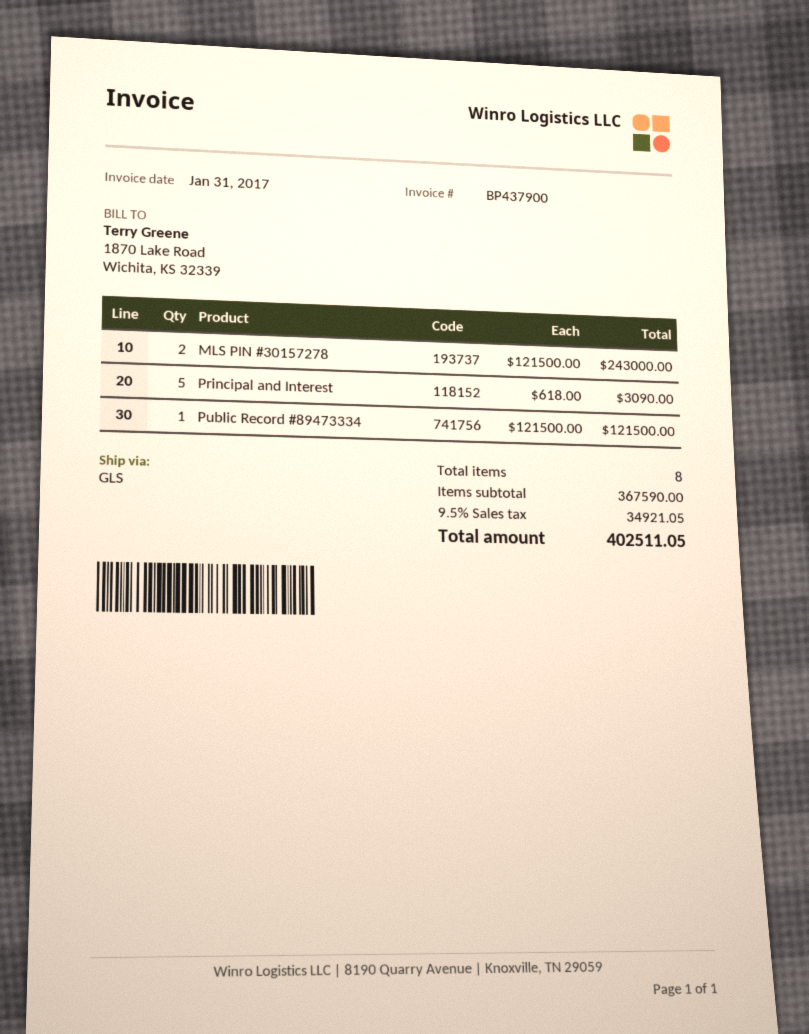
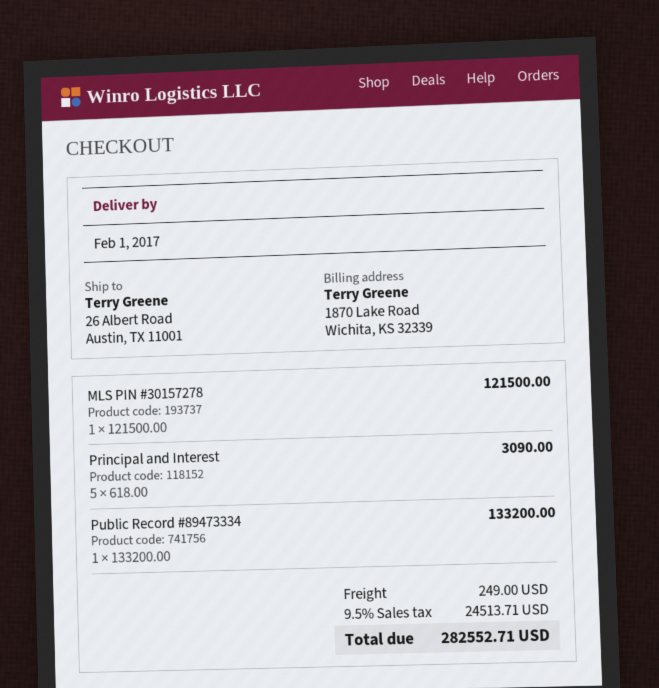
MLS PIN #30157278: 2 x 121500.00 = 243000.00 -> 1 x 121500.00 = 121500.00
Public Record #89473334: 1 x 121500.00 = 121500.00 -> 1 x 133200.00 = 133200.00
shipping: none -> 249.00
tax: 9.5% = 34921.05 -> 9.5% = 24513.71
total: 402511.05 -> 282552.71

